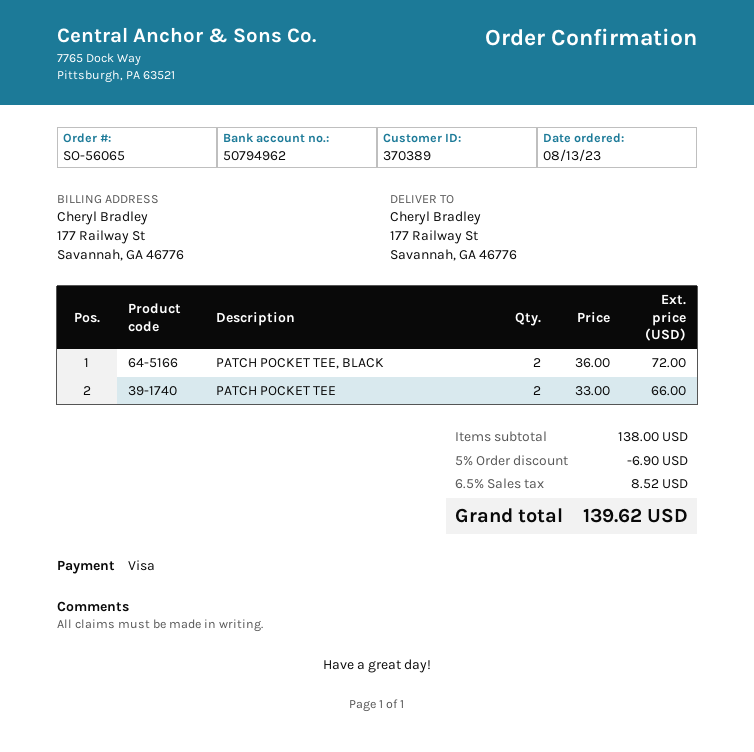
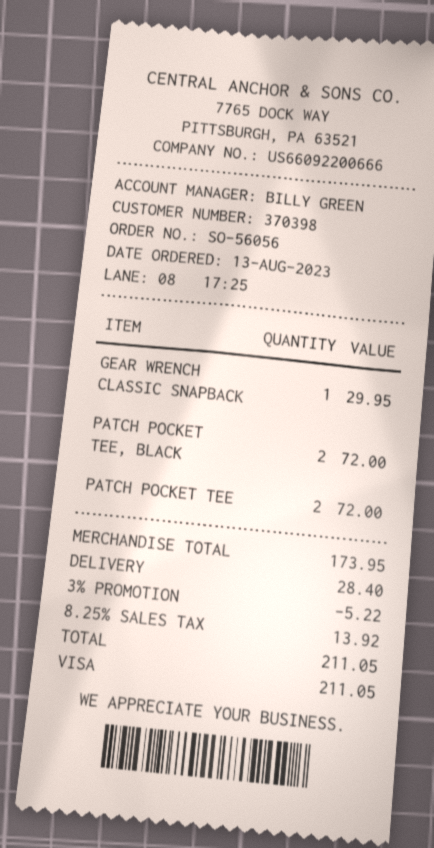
order number: SO-56065 -> SO-56056
customer number: 370389 -> 370398
PATCH POCKET TEE: 2 for 66.00 -> 2 for 72.00
GEAR WRENCH CLASSIC SNAPBACK: none -> 1 for 29.95
subtotal: 138.00 -> 173.95
discount: 5% = 6.90 -> 3% = 5.22
shipping: none -> 28.40
tax: 6.5% = 8.52 -> 8.25% = 13.92
total: 139.62 -> 211.05

